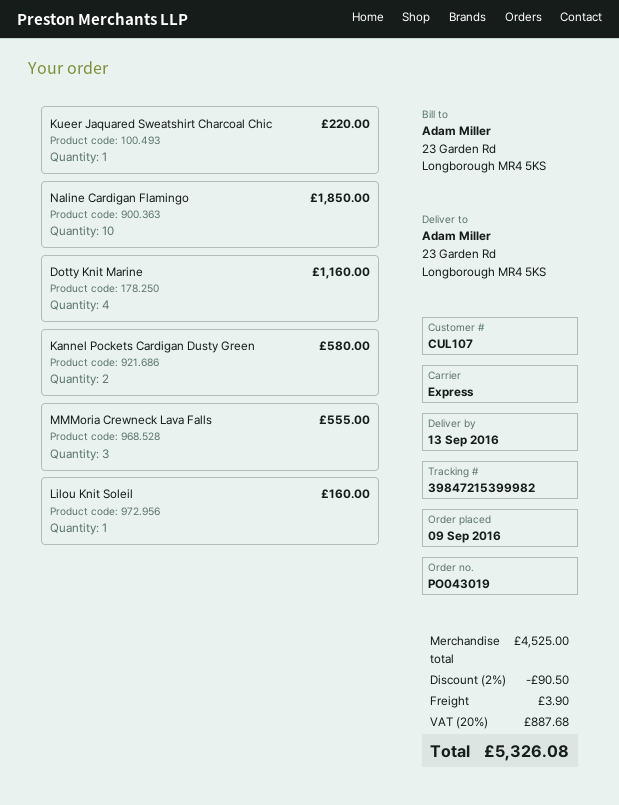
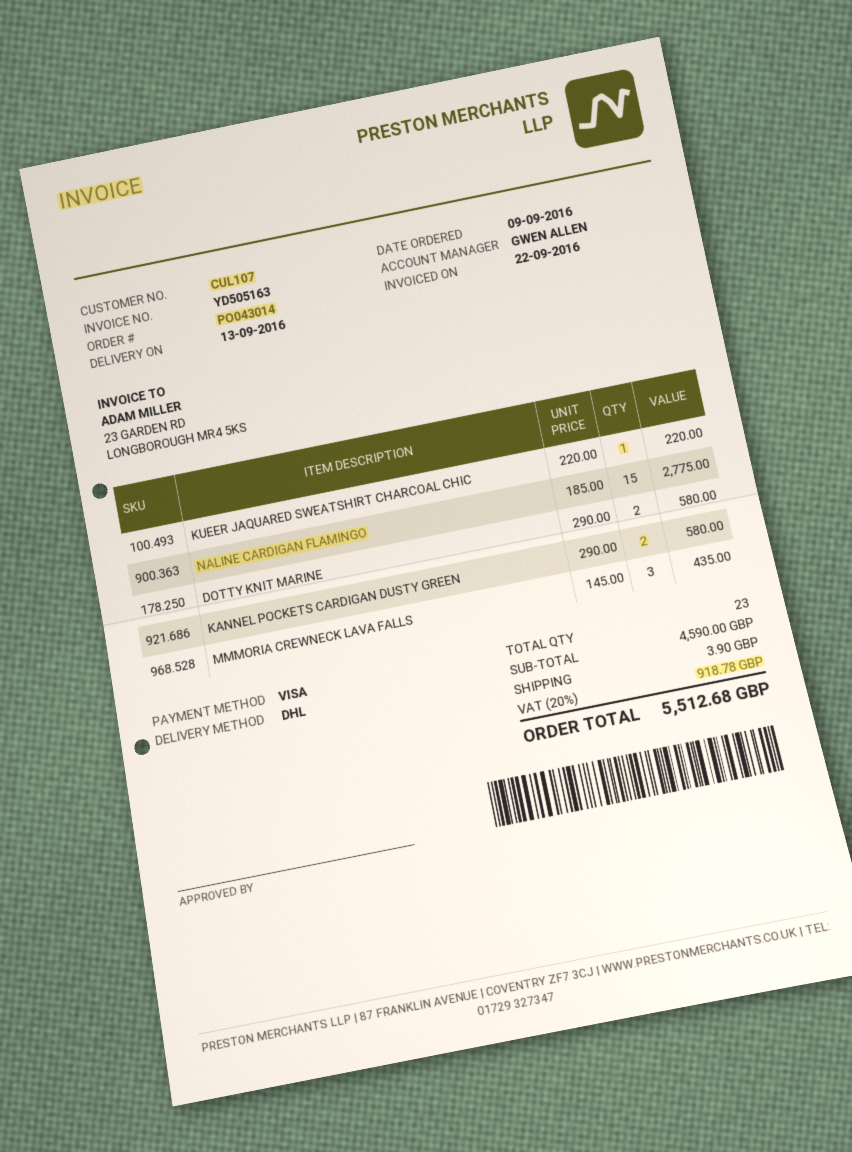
order number: PO043019 -> PO043014
shipping method: express -> DHL
Naline Cardigan Flamingo: 10 for 1850.00 -> 15 for 2775.00
Dotty Knit Marine: 4 for 1160.00 -> 2 for 580.00
MMMoria Crewneck Lava Falls: 3 for 555.00 -> 3 for 435.00
Lilou Knit Soleil: 1 for 160.00 -> none
subtotal: 4525.00 -> 4590.00
discount: 2% = 90.50 -> none
tax: 20% = 887.68 -> 20% = 918.78
total: 5326.08 -> 5512.68

